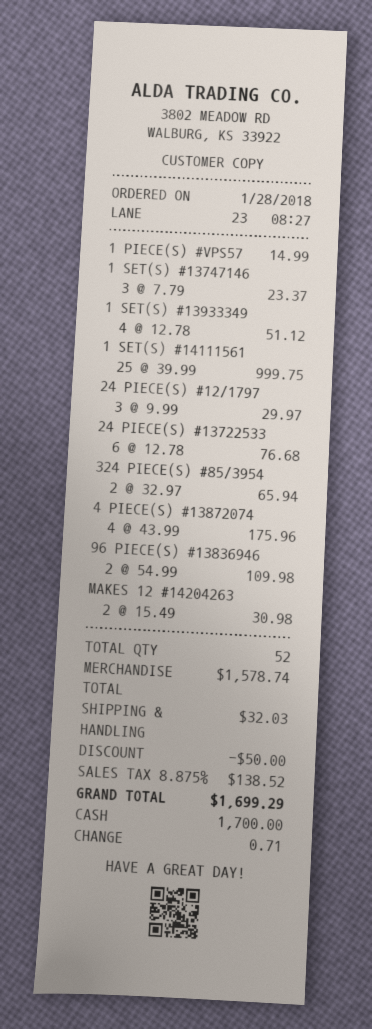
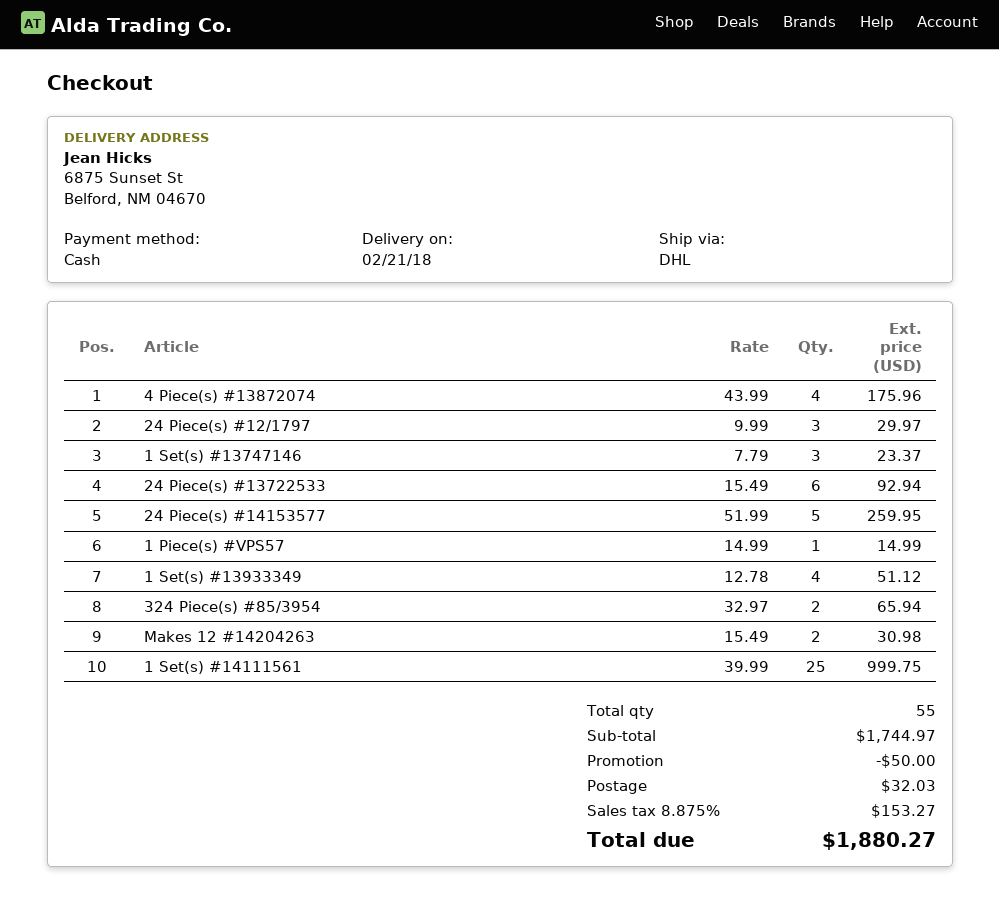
24 PIECE(S) #13722533: 6 x 12.78 = 76.68 -> 6 x 15.49 = 92.94
96 PIECE(S) #13836946: 2 x 54.99 = 109.98 -> none
24 Piece(s) #14153577: none -> 5 x 51.99 = 259.95
total quantity: 52 -> 55
subtotal: 1578.74 -> 1744.97
tax: 8.875% = 138.52 -> 8.875% = 153.27
total: 1699.29 -> 1880.27

